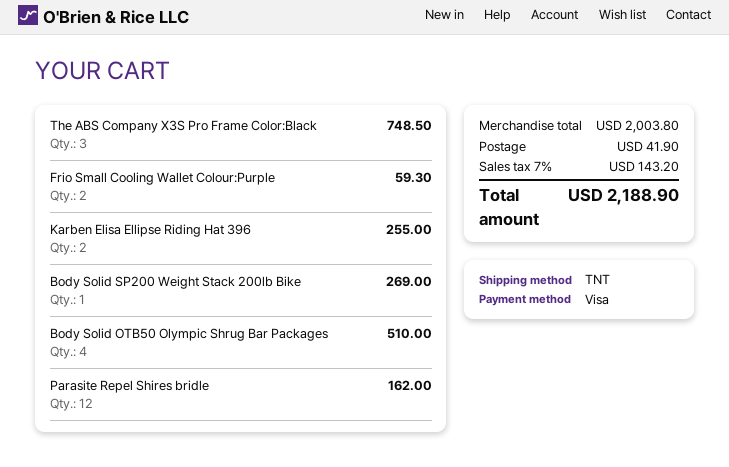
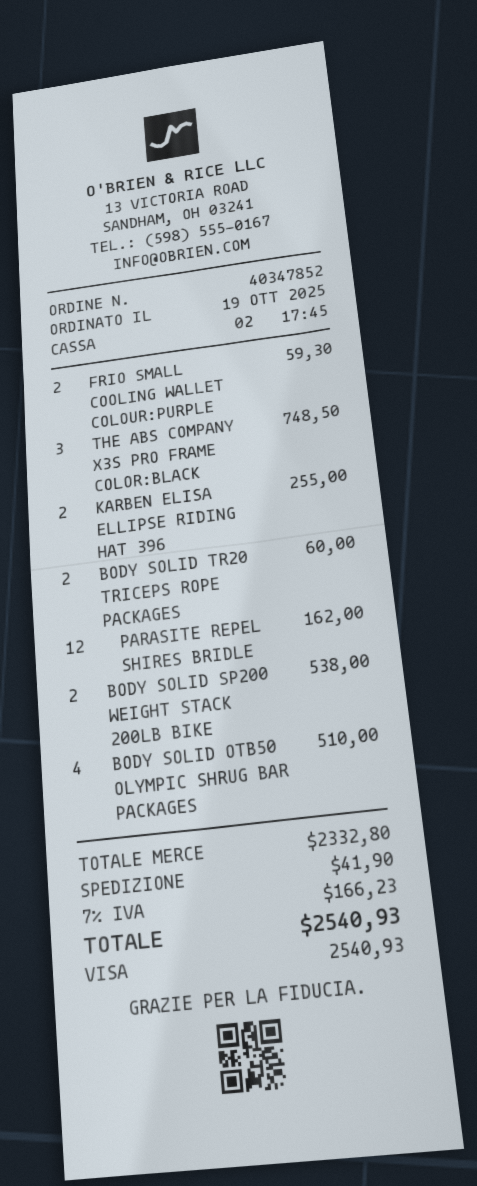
Body Solid SP200 Weight Stack 200lb Bike: 1 for 269.00 -> 2 for 538.00
BODY SOLID TR20 TRICEPS ROPE PACKAGES: none -> 2 for 60.00
subtotal: 2003.80 -> 2332.80
tax: 7% = 143.20 -> 7% = 166.23
total: 2188.90 -> 2540.93

